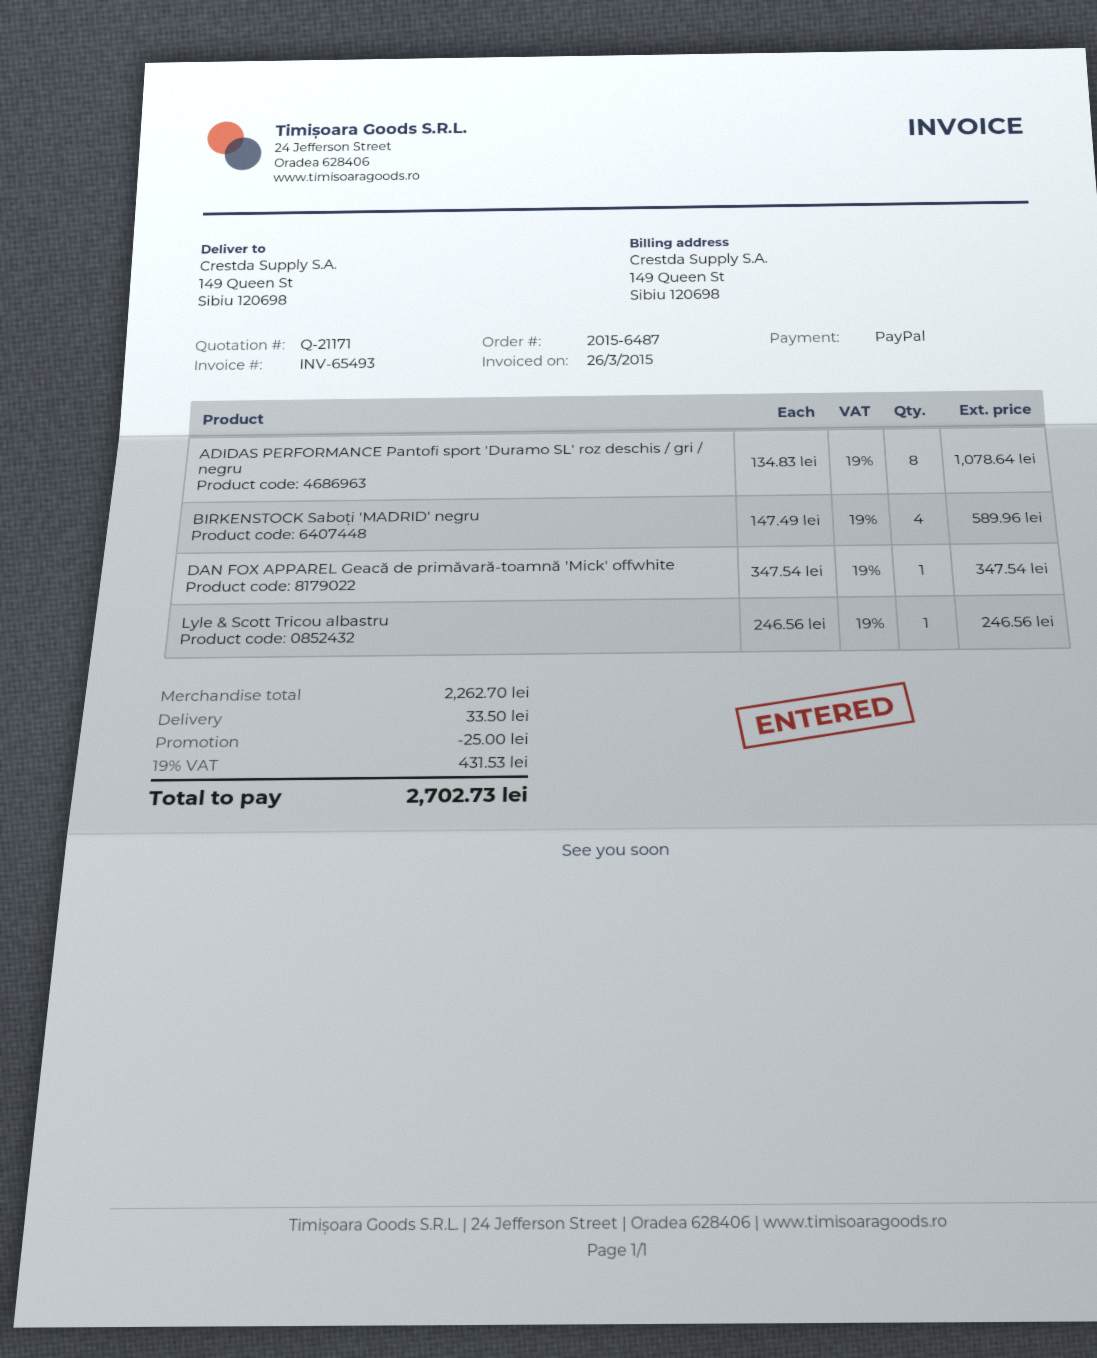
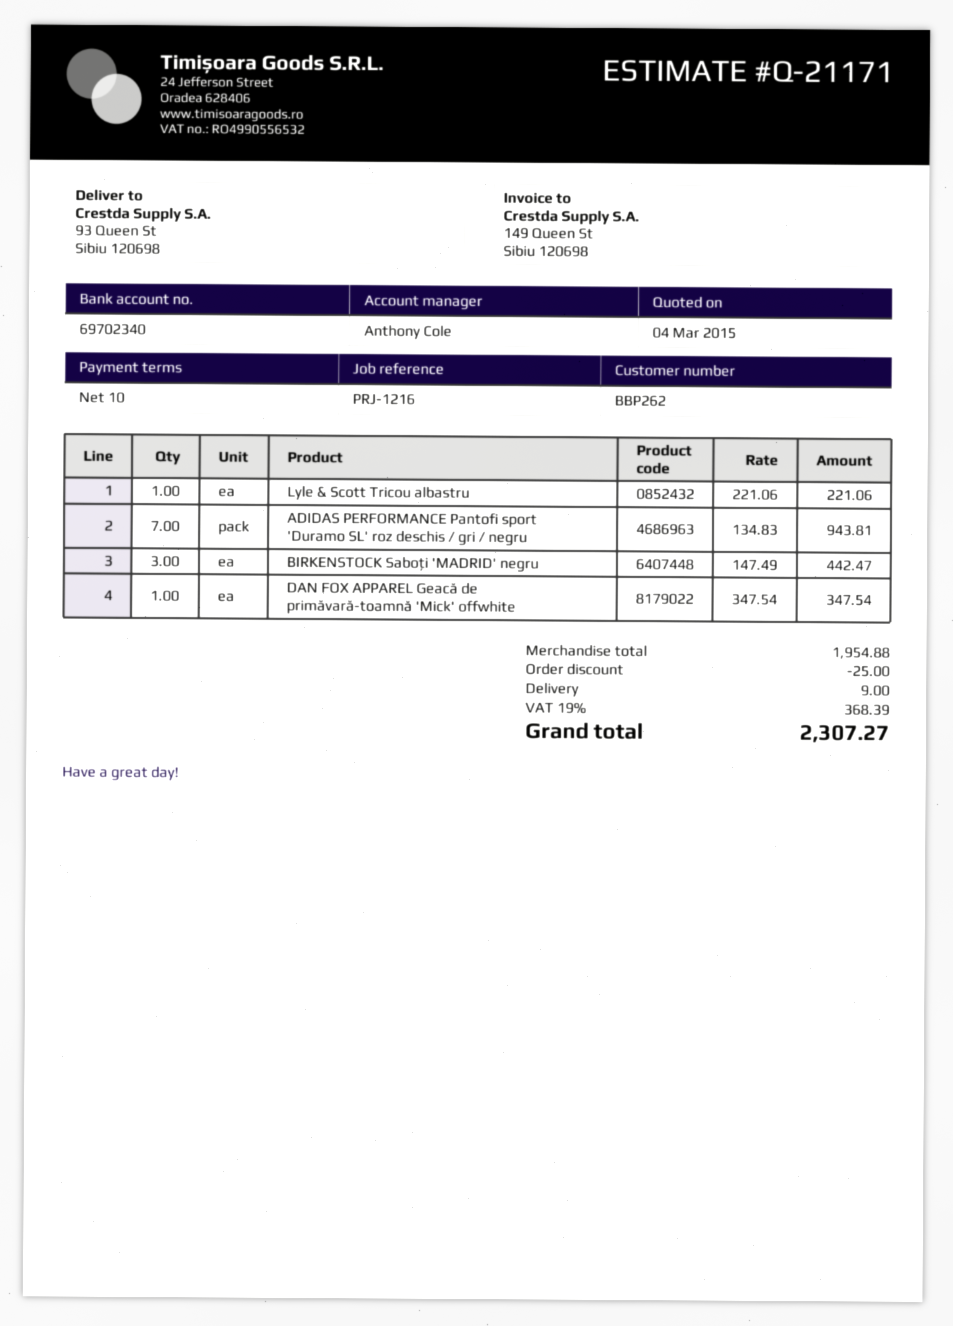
ship to: 149 Queen St, Sibiu 120698 -> 93 Queen St, Sibiu 120698
ADIDAS PERFORMANCE Pantofi sport 'Duramo SL' roz deschis / gri / negru: 8 x 134.83 = 1078.64 -> 7 x 134.83 = 943.81
BIRKENSTOCK Saboți 'MADRID' negru: 4 x 147.49 = 589.96 -> 3 x 147.49 = 442.47
Lyle & Scott Tricou albastru: 1 x 246.56 = 246.56 -> 1 x 221.06 = 221.06
subtotal: 2262.70 -> 1954.88
shipping: 33.50 -> 9.00
tax: 19% = 431.53 -> 19% = 368.39
total: 2702.73 -> 2307.27

